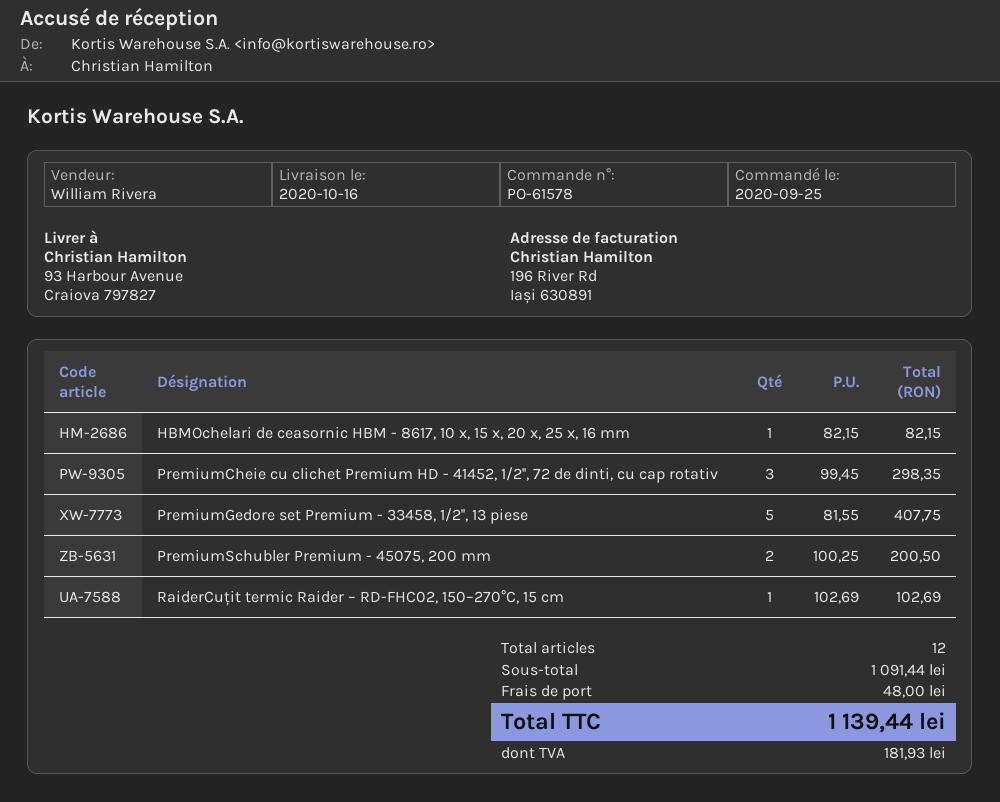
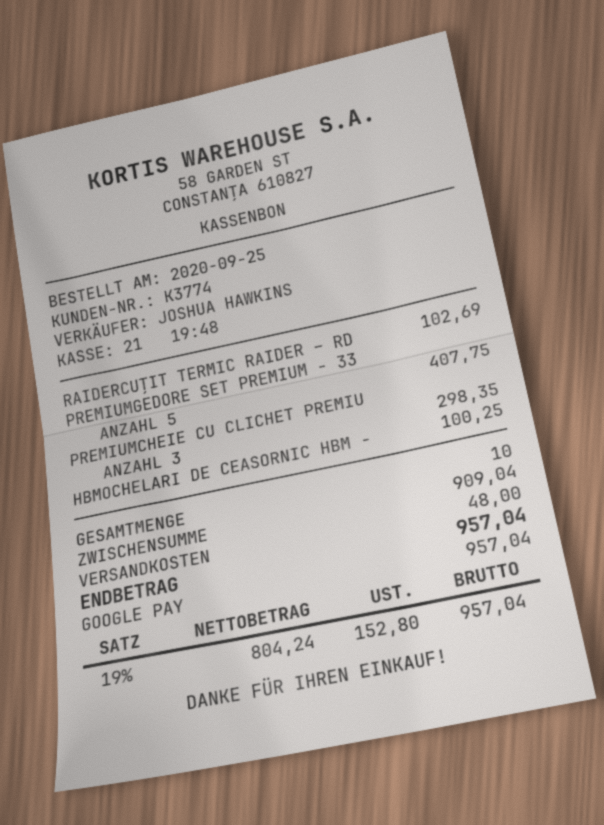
sales rep: William Rivera -> JOSHUA HAWKINS
HBMOchelari de ceasornic HBM - 8617, 10 x, 15 x, 20 x, 25 x, 16 mm: 1 for 82.15 -> 1 for 100.25
PremiumSchubler Premium - 45075, 200 mm: 2 for 200.50 -> none
total quantity: 12 -> 10
subtotal: 1091.44 -> 909.04
tax: 181.93 -> 152.80
total: 1139.44 -> 957.04

